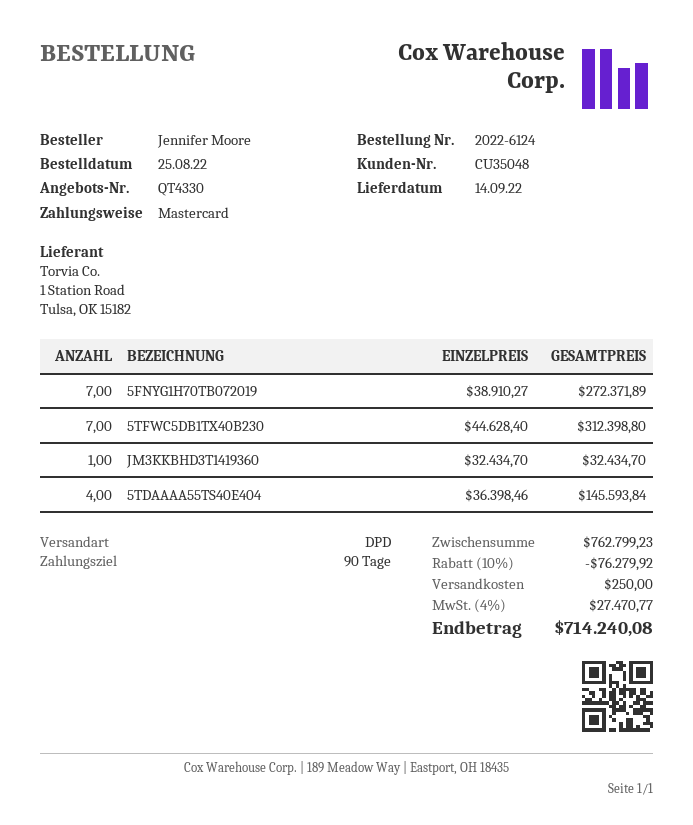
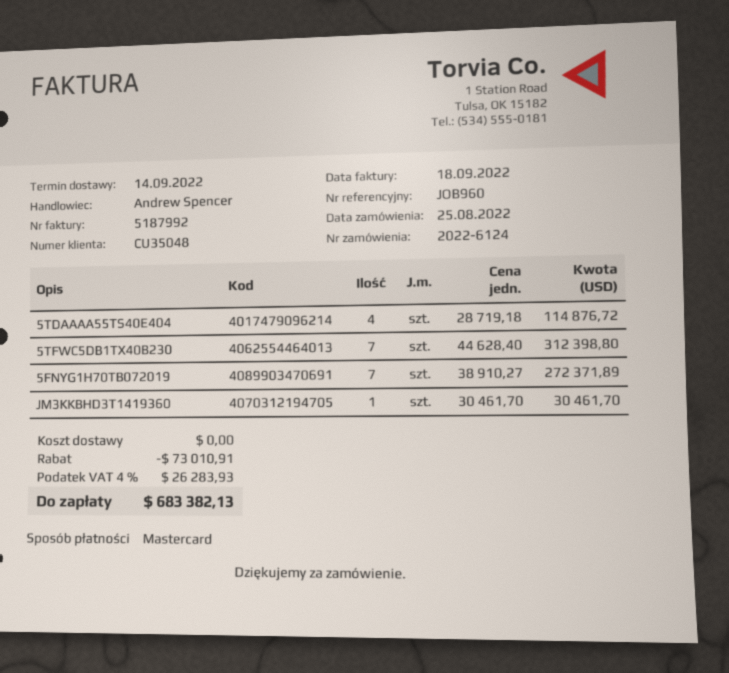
JM3KKBHD3T1419360: 1 x 32434.70 = 32434.70 -> 1 x 30461.70 = 30461.70
5TDAAAA55TS40E404: 4 x 36398.46 = 145593.84 -> 4 x 28719.18 = 114876.72
discount: 76279.92 -> 73010.91
shipping: 250.00 -> 0.00
tax: 4% = 27470.77 -> 4% = 26283.93
total: 714240.08 -> 683382.13

